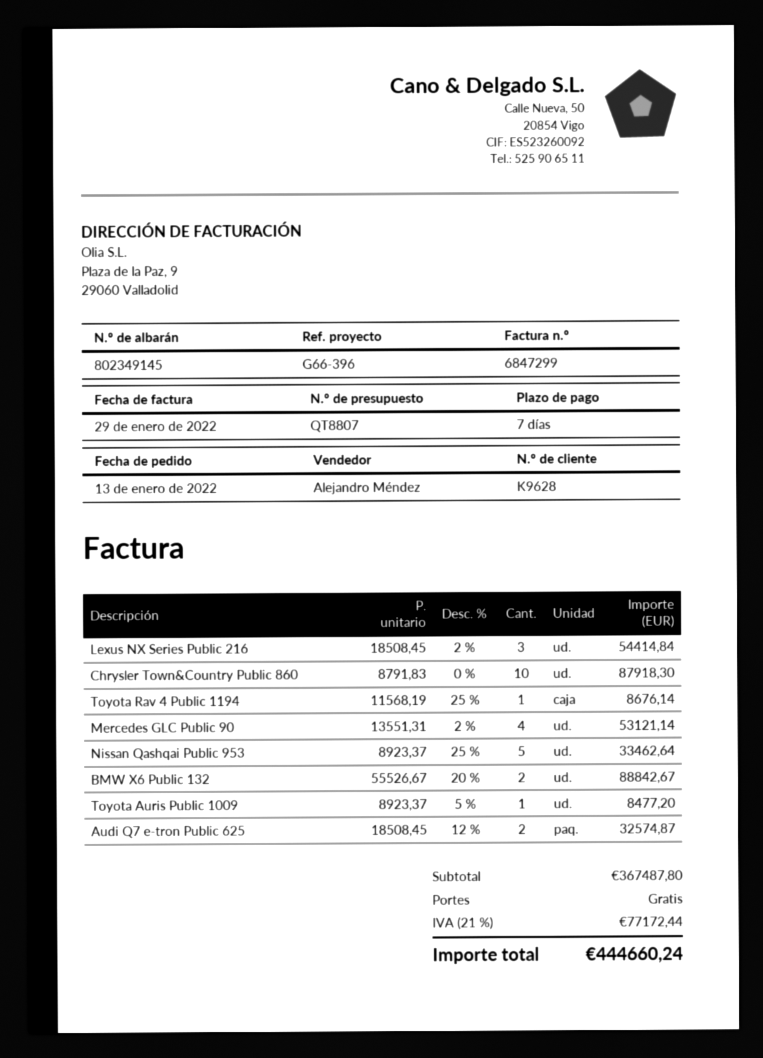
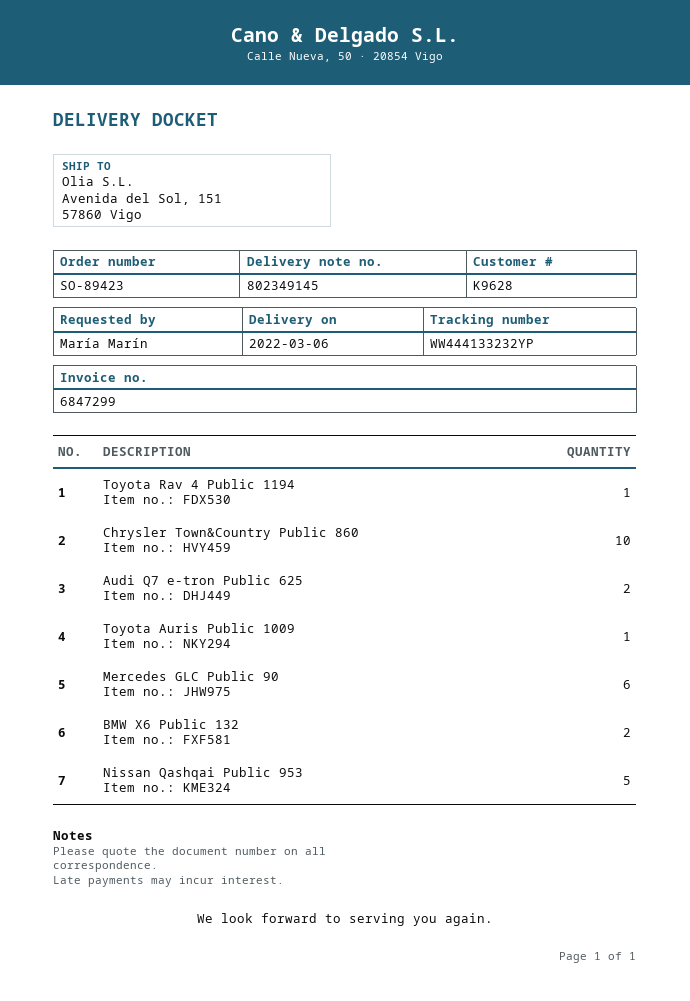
Lexus NX Series Public 216: 3 -> none
Mercedes GLC Public 90: 4 -> 6

